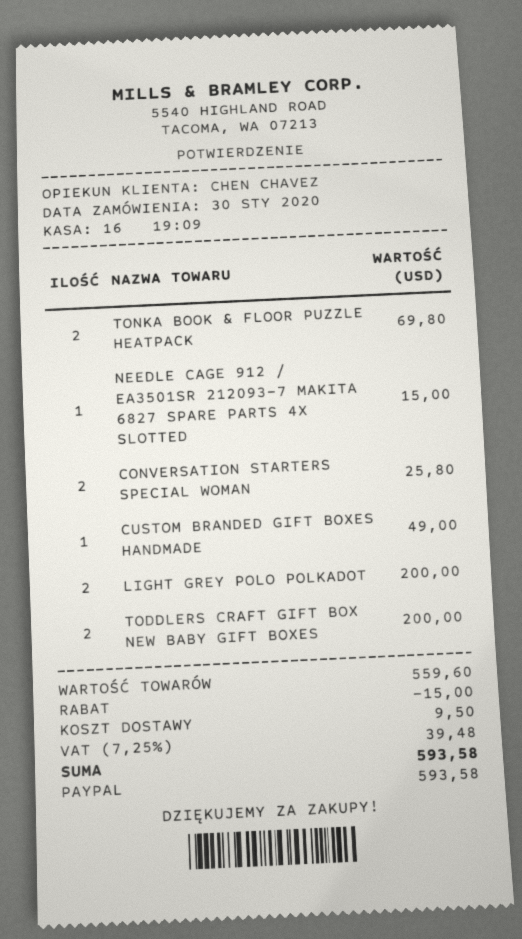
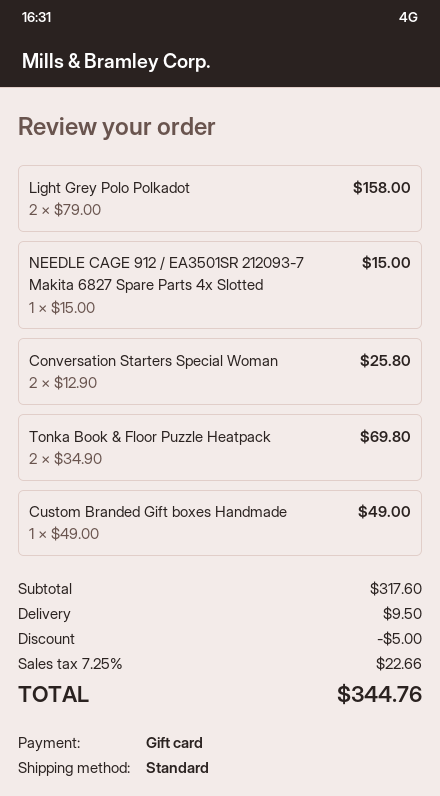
payment method: PayPal -> gift card
LIGHT GREY POLO POLKADOT: 2 for 200.00 -> 2 for 158.00
TODDLERS CRAFT GIFT BOX NEW BABY GIFT BOXES: 2 for 200.00 -> none
subtotal: 559.60 -> 317.60
discount: 15.00 -> 5.00
tax: 7.25% = 39.48 -> 7.25% = 22.66
total: 593.58 -> 344.76

